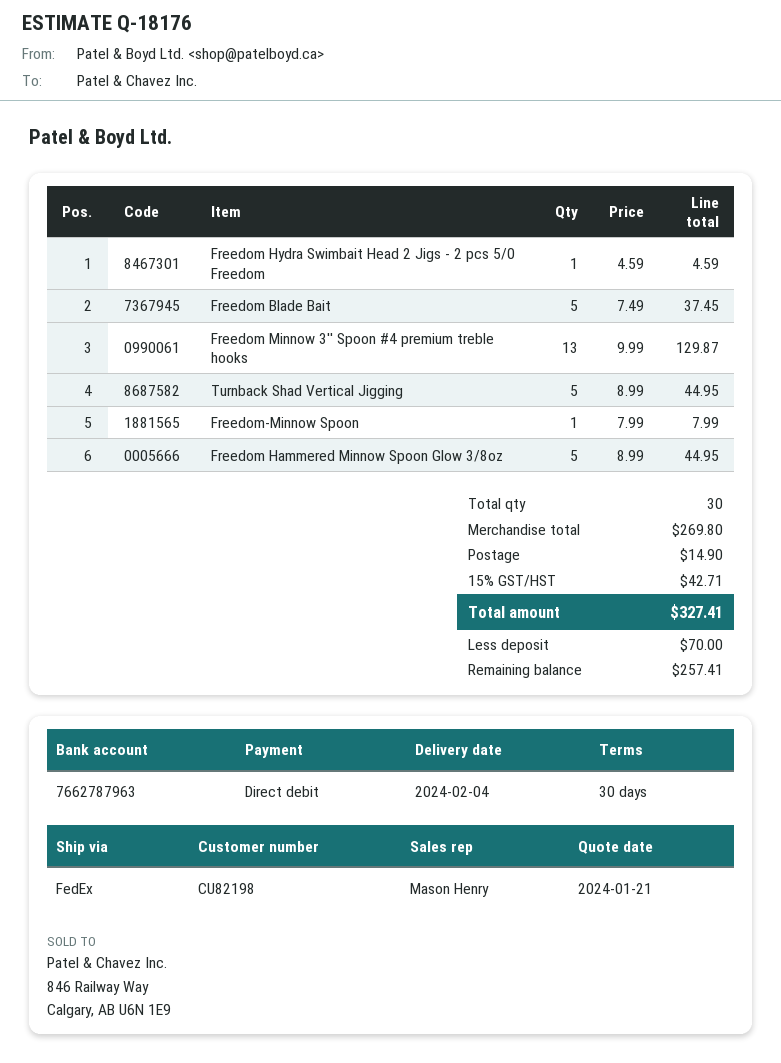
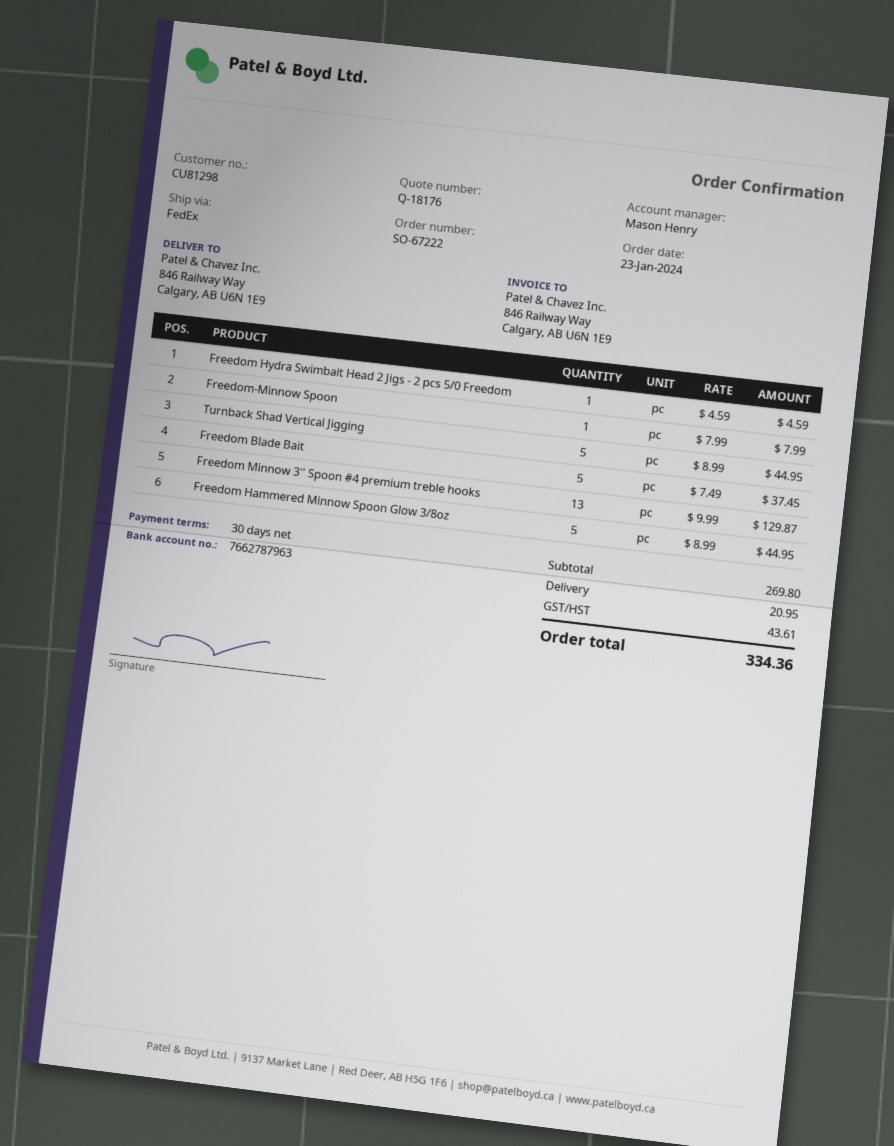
customer number: CU82198 -> CU81298
shipping: 14.90 -> 20.95
tax: 42.71 -> 43.61
total: 327.41 -> 334.36

